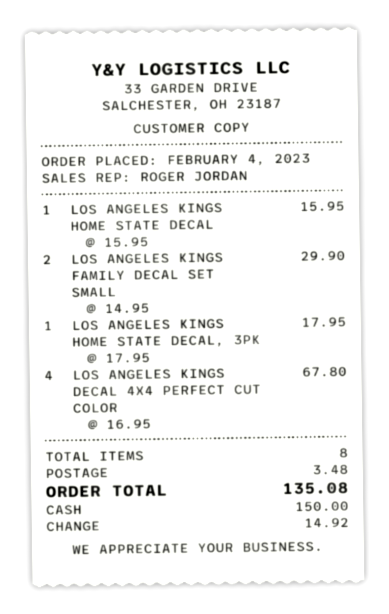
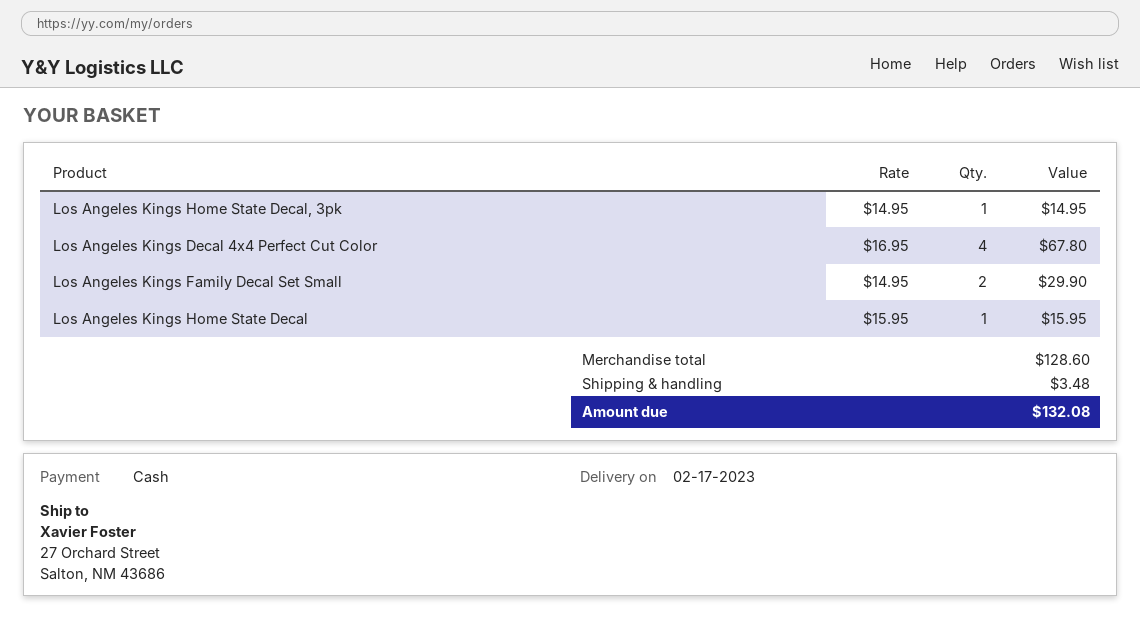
LOS ANGELES KINGS HOME STATE DECAL, 3PK: 1 x 17.95 = 17.95 -> 1 x 14.95 = 14.95
total: 135.08 -> 132.08

